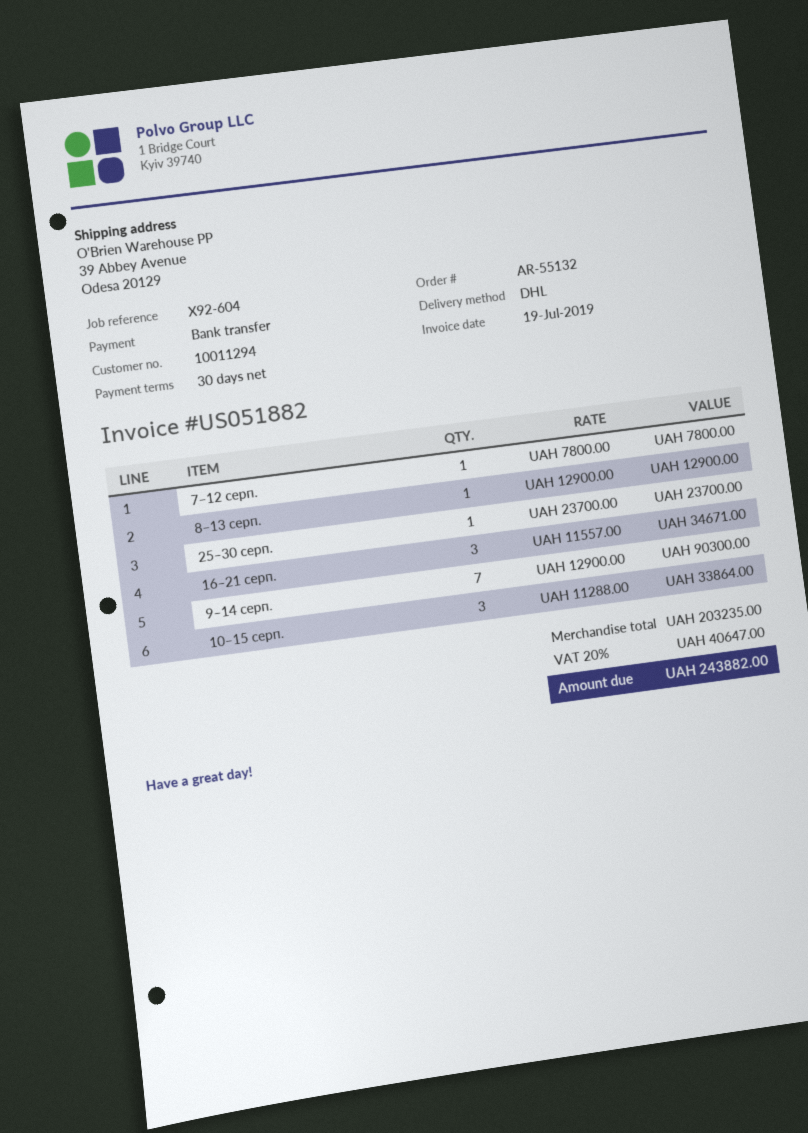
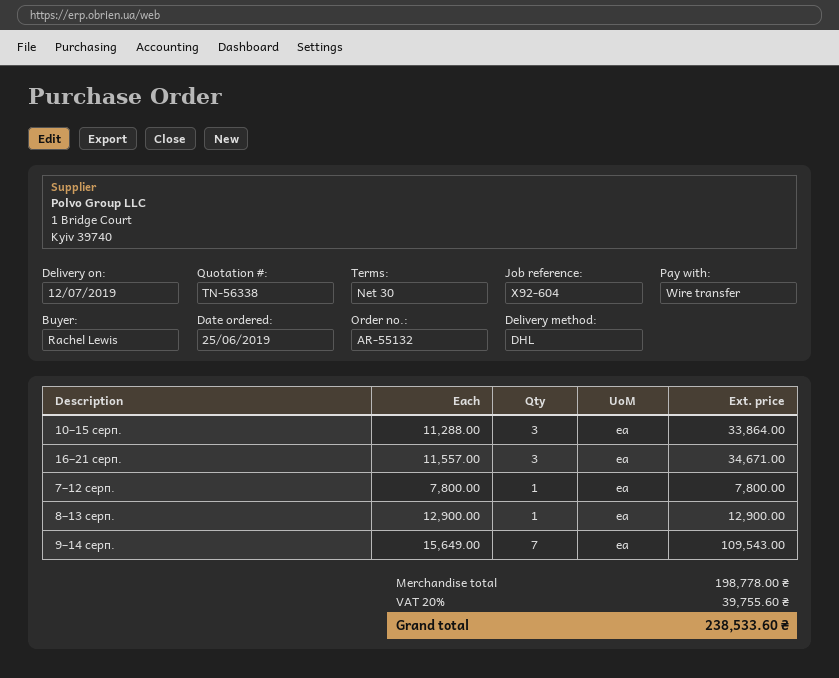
25–30 серп.: 1 x 23700.00 = 23700.00 -> none
9–14 серп.: 7 x 12900.00 = 90300.00 -> 7 x 15649.00 = 109543.00
subtotal: 203235.00 -> 198778.00
tax: 20% = 40647.00 -> 20% = 39755.60
total: 243882.00 -> 238533.60

